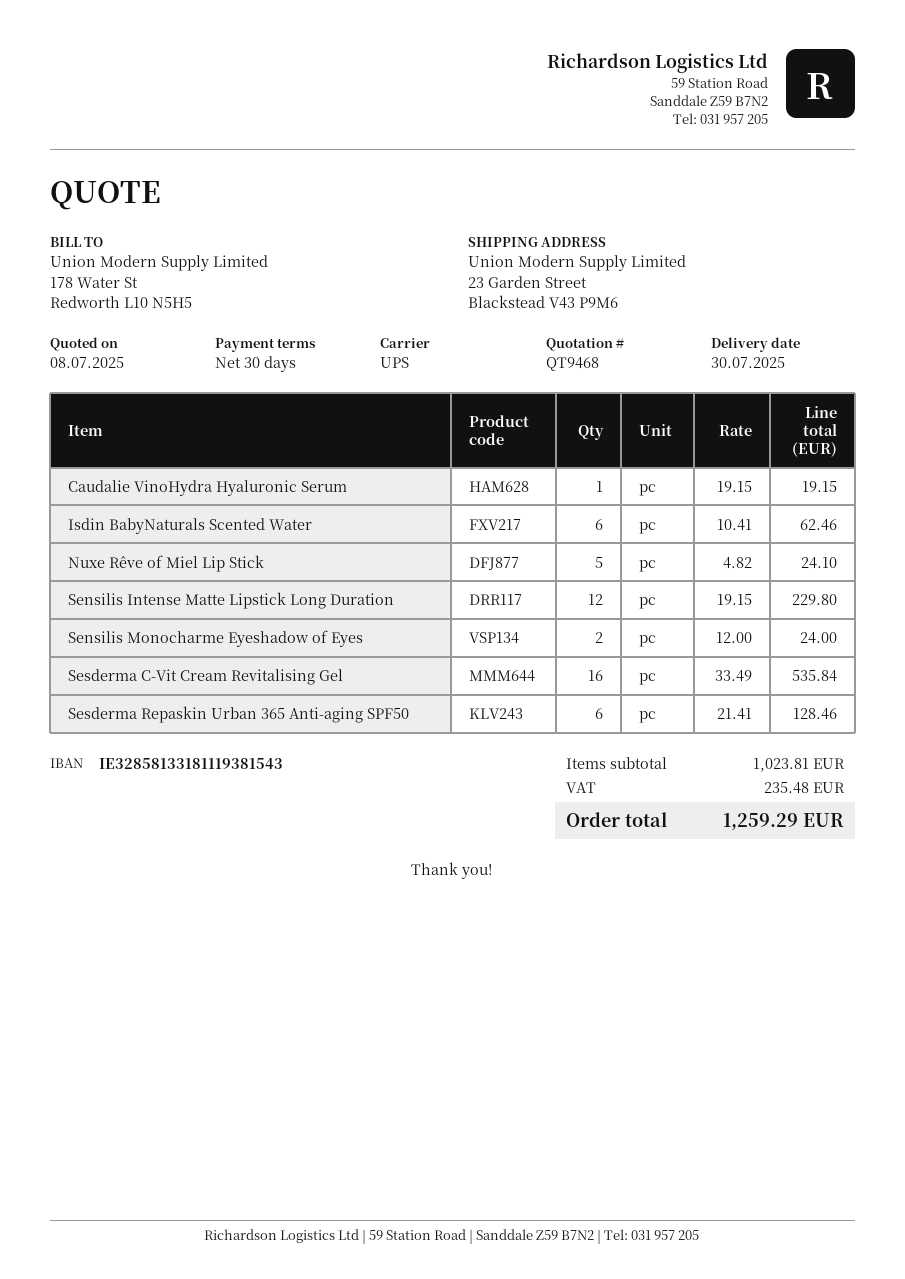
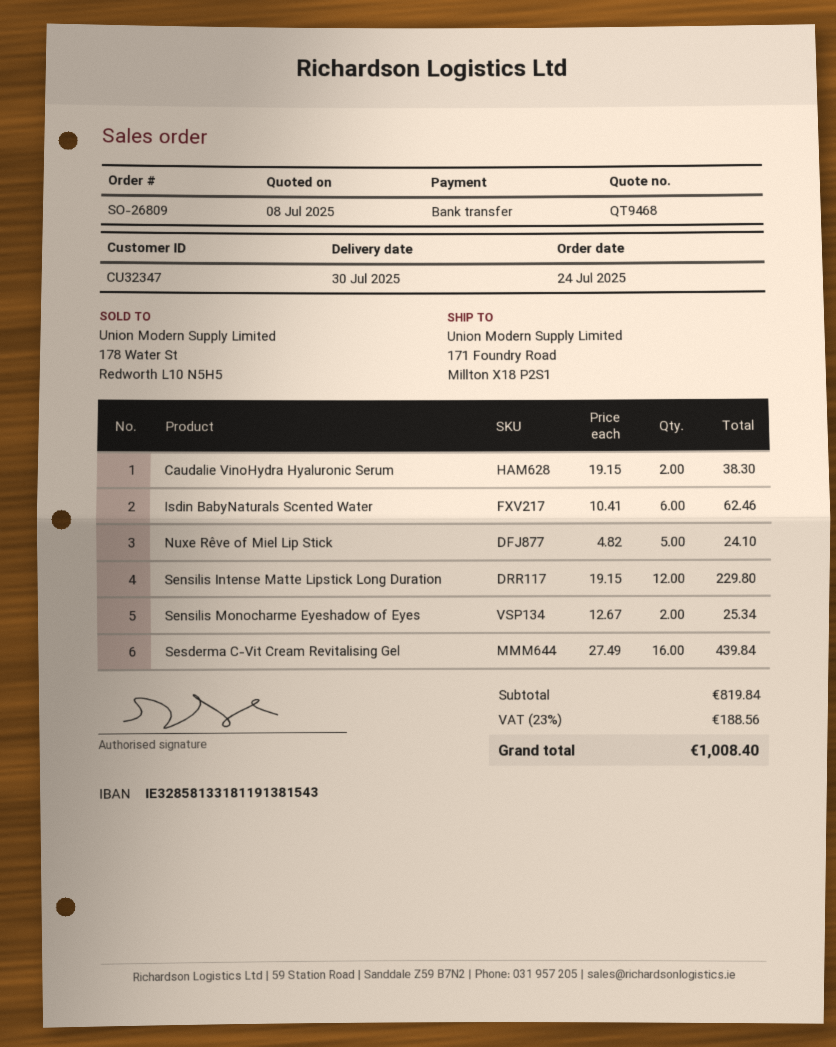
bank account: IE32858133181119381543 -> IE32858133181191381543
ship to: 23 Garden Street, Blackstead V43 P9M6 -> 171 Foundry Road, Millton X18 P2S1
Caudalie VinoHydra Hyaluronic Serum: 1 x 19.15 = 19.15 -> 2 x 19.15 = 38.30
Sensilis Monocharme Eyeshadow of Eyes: 2 x 12.00 = 24.00 -> 2 x 12.67 = 25.34
Sesderma C-Vit Cream Revitalising Gel: 16 x 33.49 = 535.84 -> 16 x 27.49 = 439.84
Sesderma Repaskin Urban 365 Anti-aging SPF50: 6 x 21.41 = 128.46 -> none
subtotal: 1023.81 -> 819.84
tax: 235.48 -> 188.56
total: 1259.29 -> 1008.40

